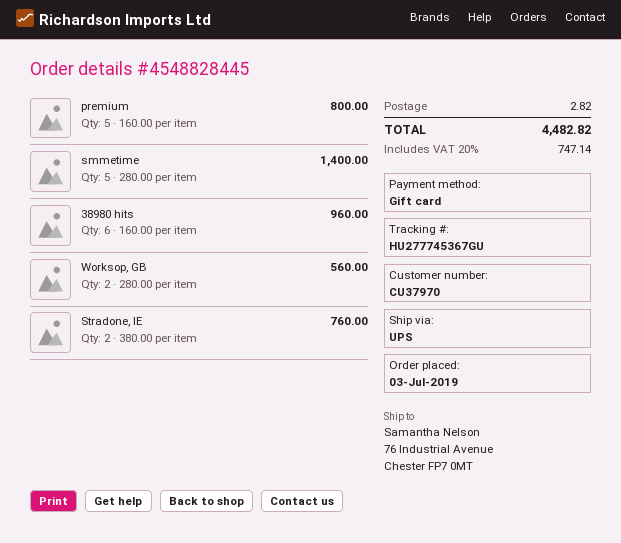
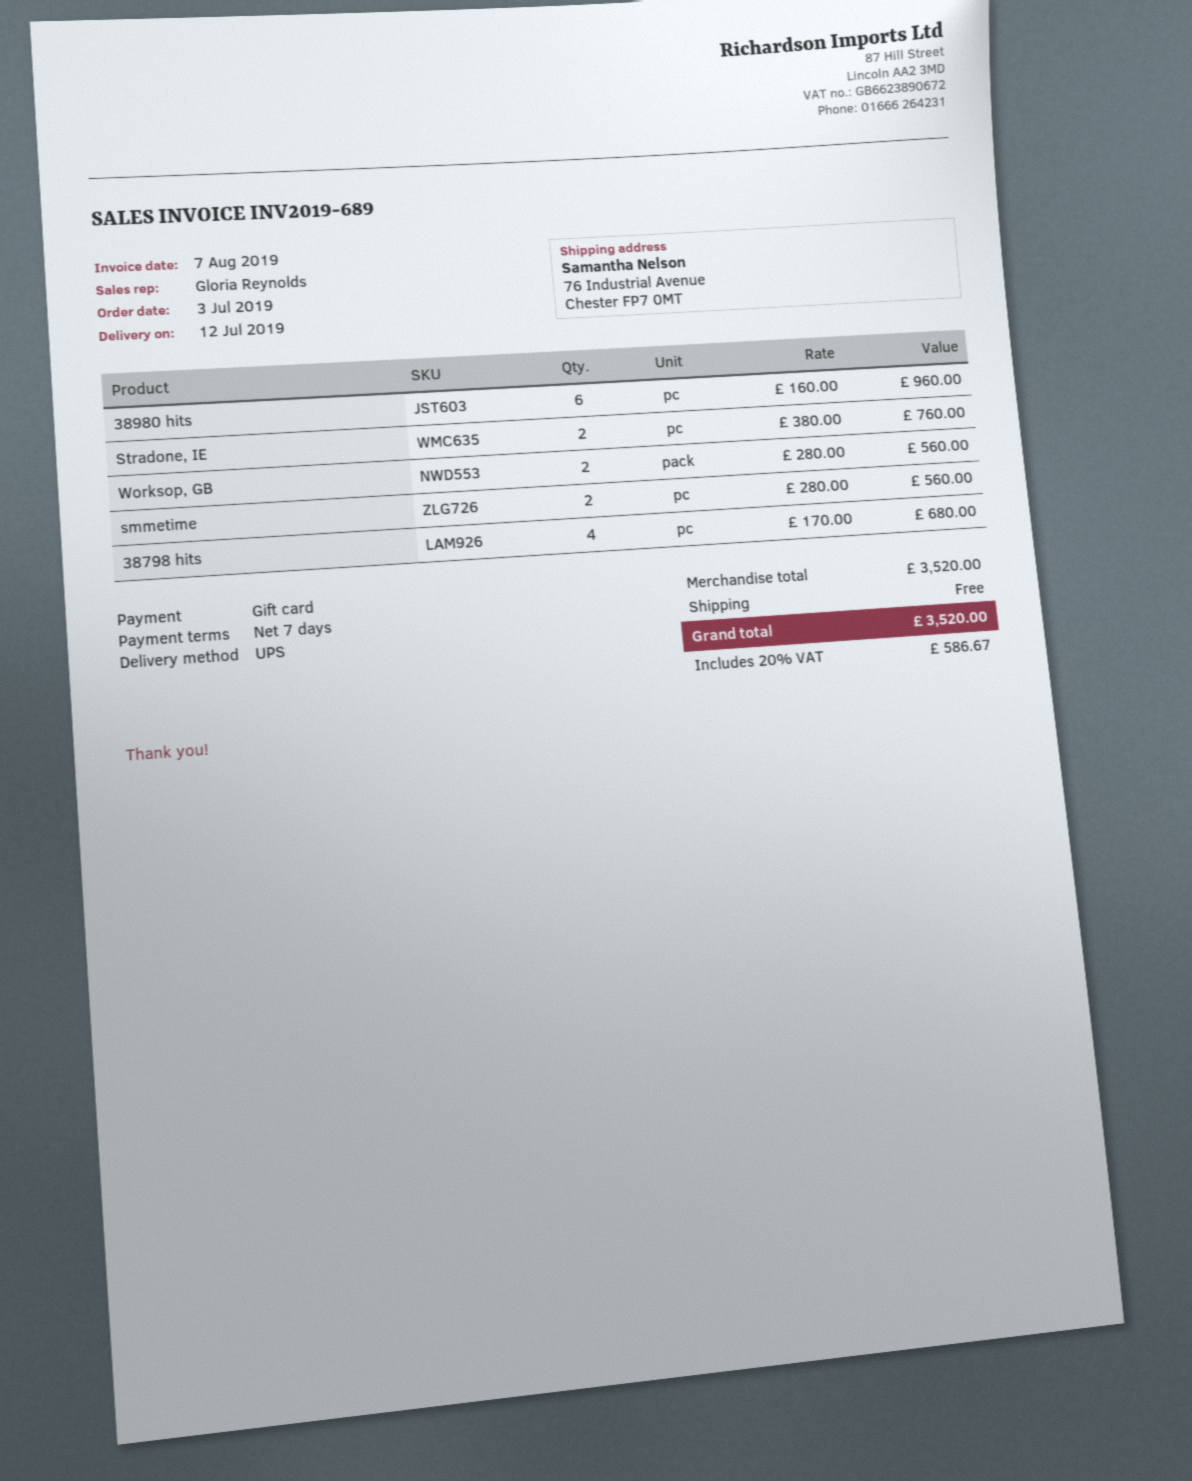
premium: 5 x 160.00 = 800.00 -> none
smmetime: 5 x 280.00 = 1400.00 -> 2 x 280.00 = 560.00
38798 hits: none -> 4 x 170.00 = 680.00
shipping: 2.82 -> 0.00
tax: 20% = 747.14 -> 20% = 586.67
total: 4482.82 -> 3520.00

